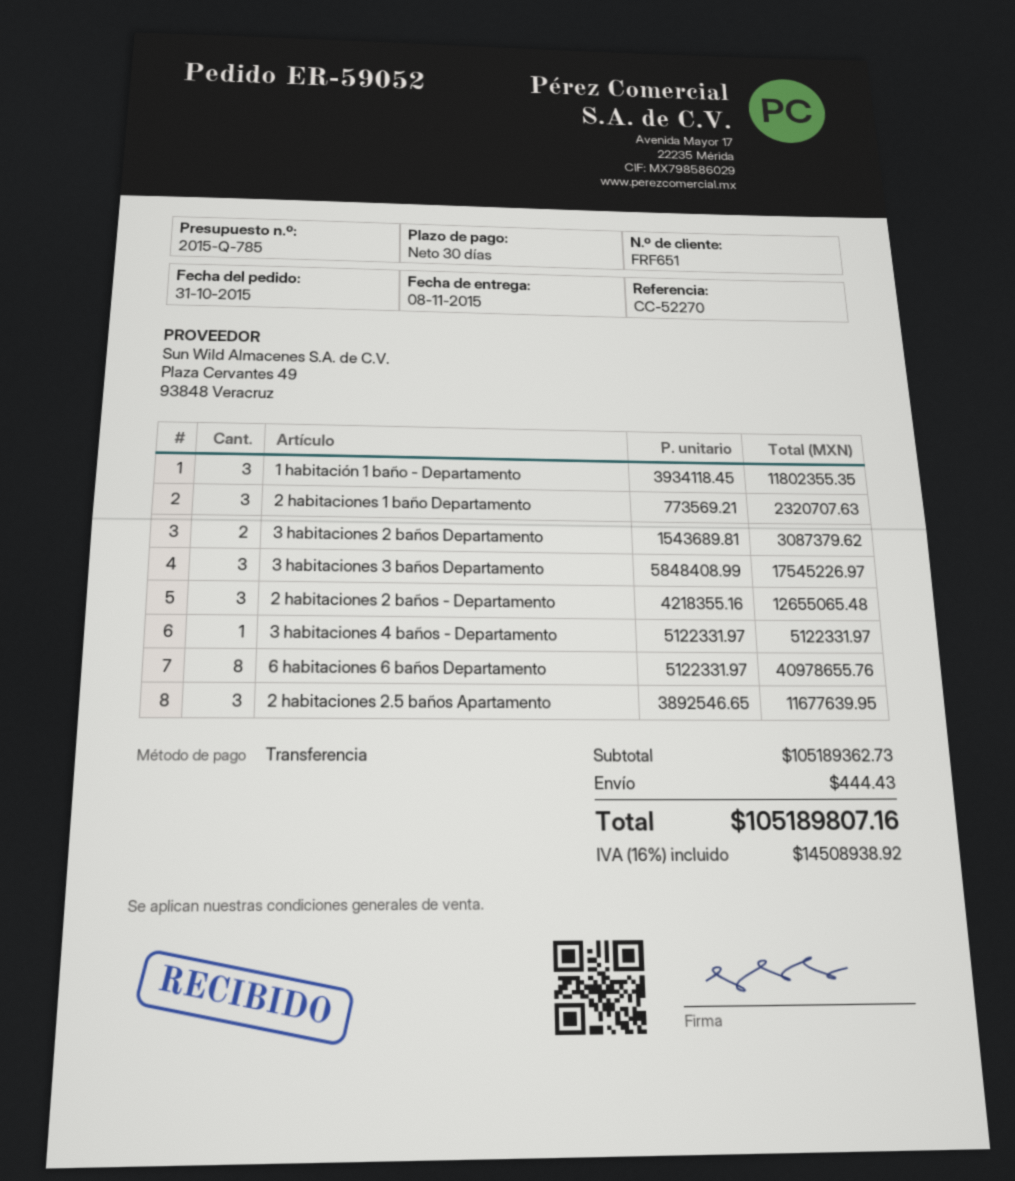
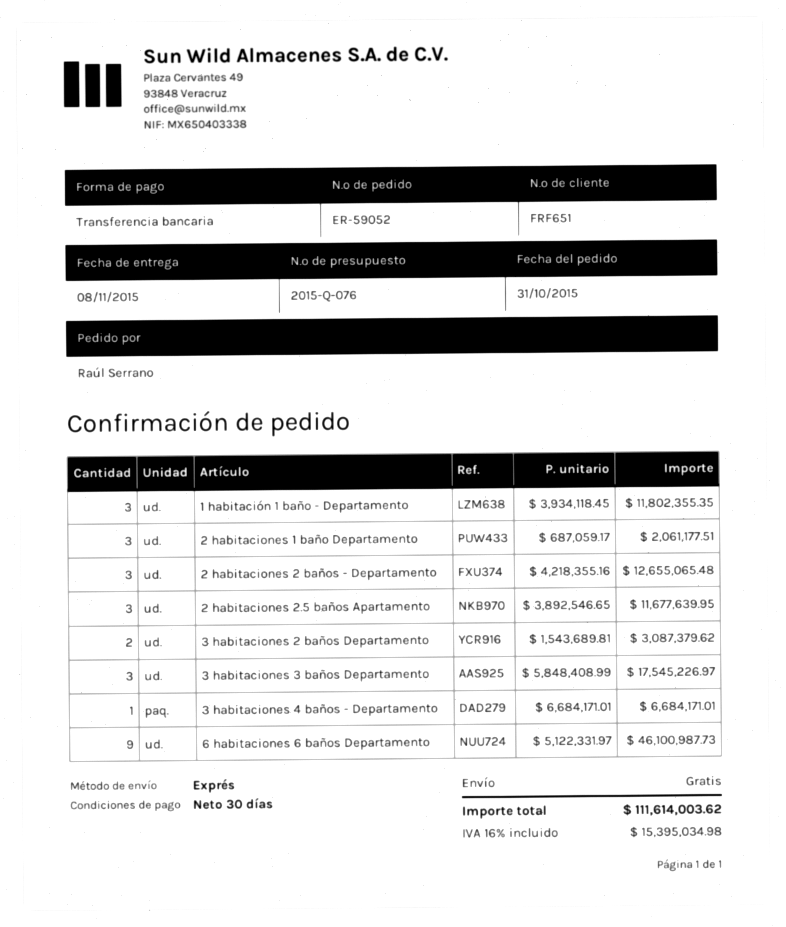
quote number: 2015-Q-785 -> 2015-Q-076
2 habitaciones 1 baño Departamento: 3 x 773569.21 = 2320707.63 -> 3 x 687059.17 = 2061177.51
3 habitaciones 4 baños - Departamento: 1 x 5122331.97 = 5122331.97 -> 1 x 6684171.01 = 6684171.01
6 habitaciones 6 baños Departamento: 8 x 5122331.97 = 40978655.76 -> 9 x 5122331.97 = 46100987.73
shipping: 444.43 -> 0.00
tax: 16% = 14508938.92 -> 16% = 15395034.98
total: 105189807.16 -> 111614003.62

